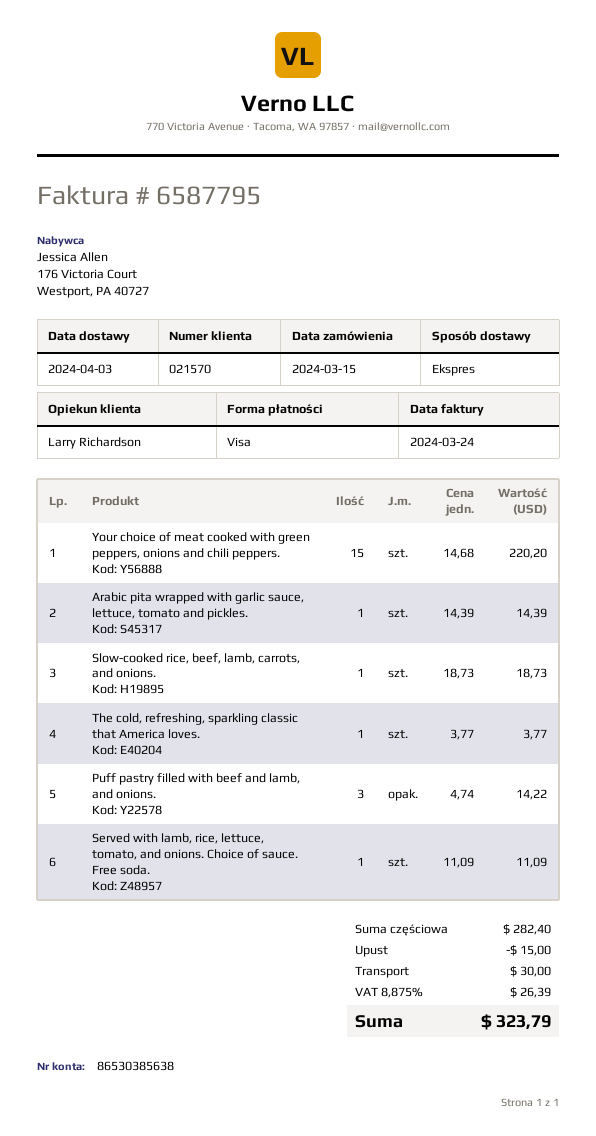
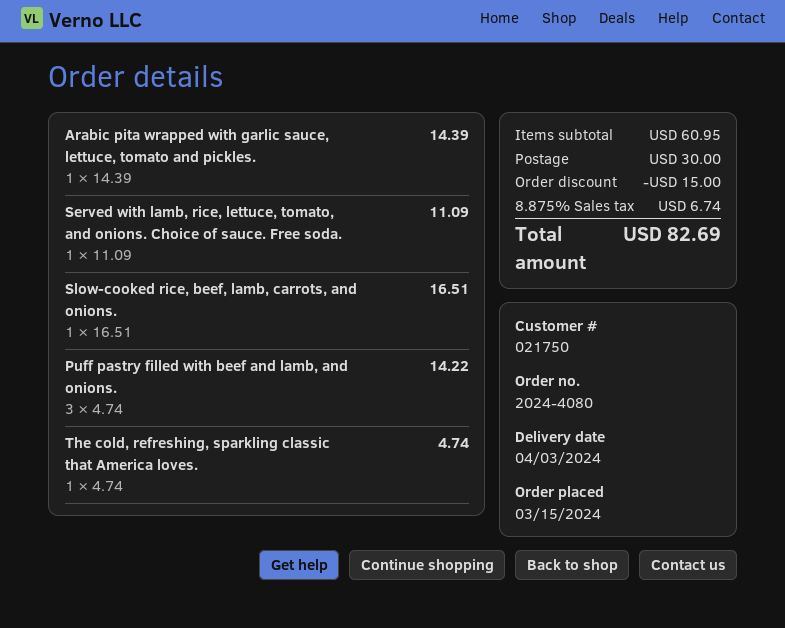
customer number: 021570 -> 021750
Your choice of meat cooked with green peppers, onions and chili peppers.: 15 x 14.68 = 220.20 -> none
Slow-cooked rice, beef, lamb, carrots, and onions.: 1 x 18.73 = 18.73 -> 1 x 16.51 = 16.51
The cold, refreshing, sparkling classic that America loves.: 1 x 3.77 = 3.77 -> 1 x 4.74 = 4.74
subtotal: 282.40 -> 60.95
tax: 8.875% = 26.39 -> 8.875% = 6.74
total: 323.79 -> 82.69

